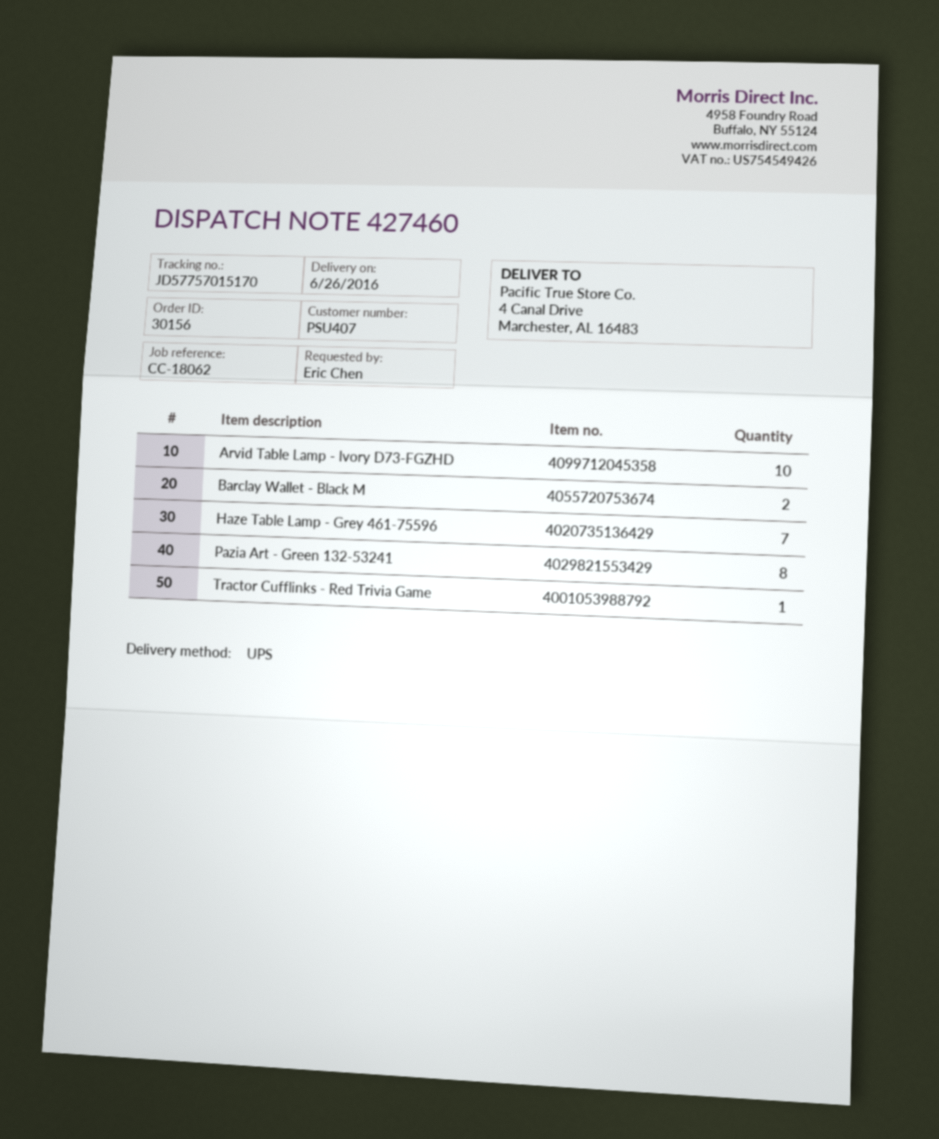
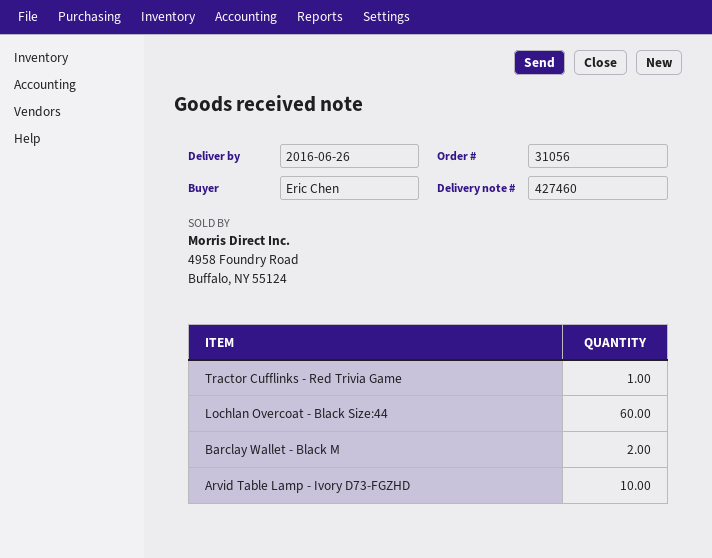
order number: 30156 -> 31056
Haze Table Lamp - Grey 461-75596: 7 -> none
Pazia Art - Green 132-53241: 8 -> none
Lochlan Overcoat - Black Size:44: none -> 60

